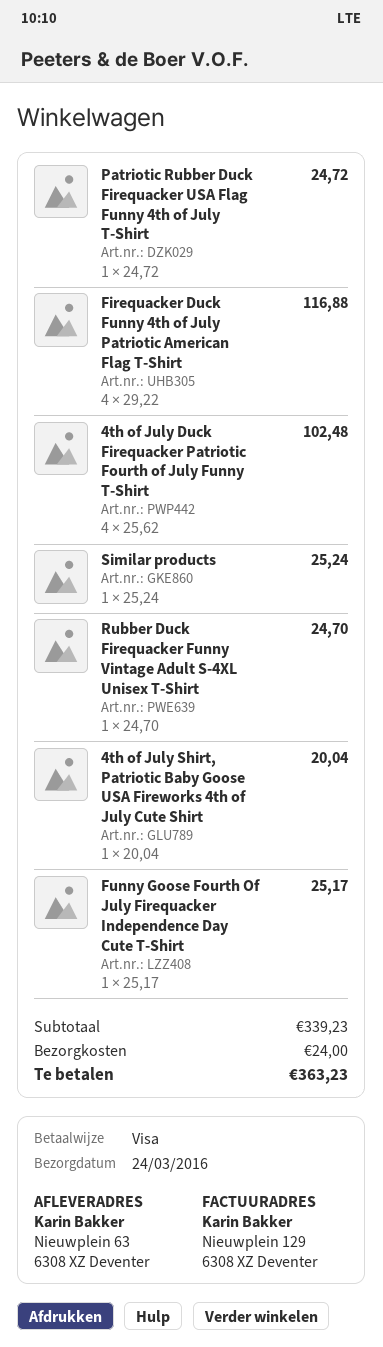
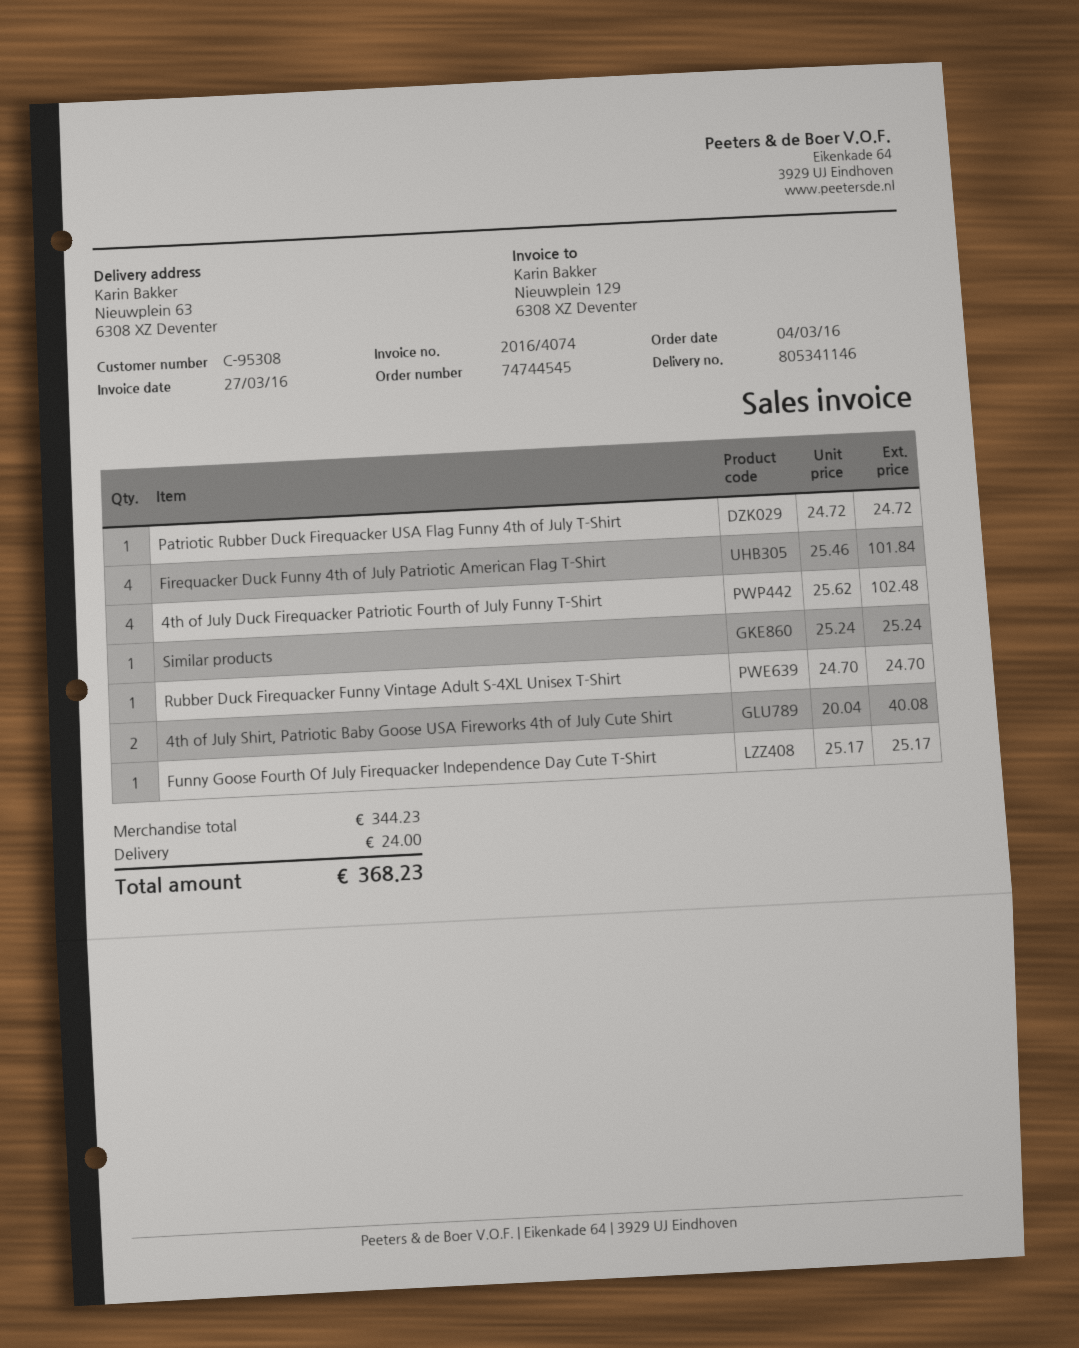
Firequacker Duck Funny 4th of July Patriotic American Flag T-Shirt: 4 x 29.22 = 116.88 -> 4 x 25.46 = 101.84
4th of July Shirt, Patriotic Baby Goose USA Fireworks 4th of July Cute Shirt: 1 x 20.04 = 20.04 -> 2 x 20.04 = 40.08
subtotal: 339.23 -> 344.23
total: 363.23 -> 368.23

